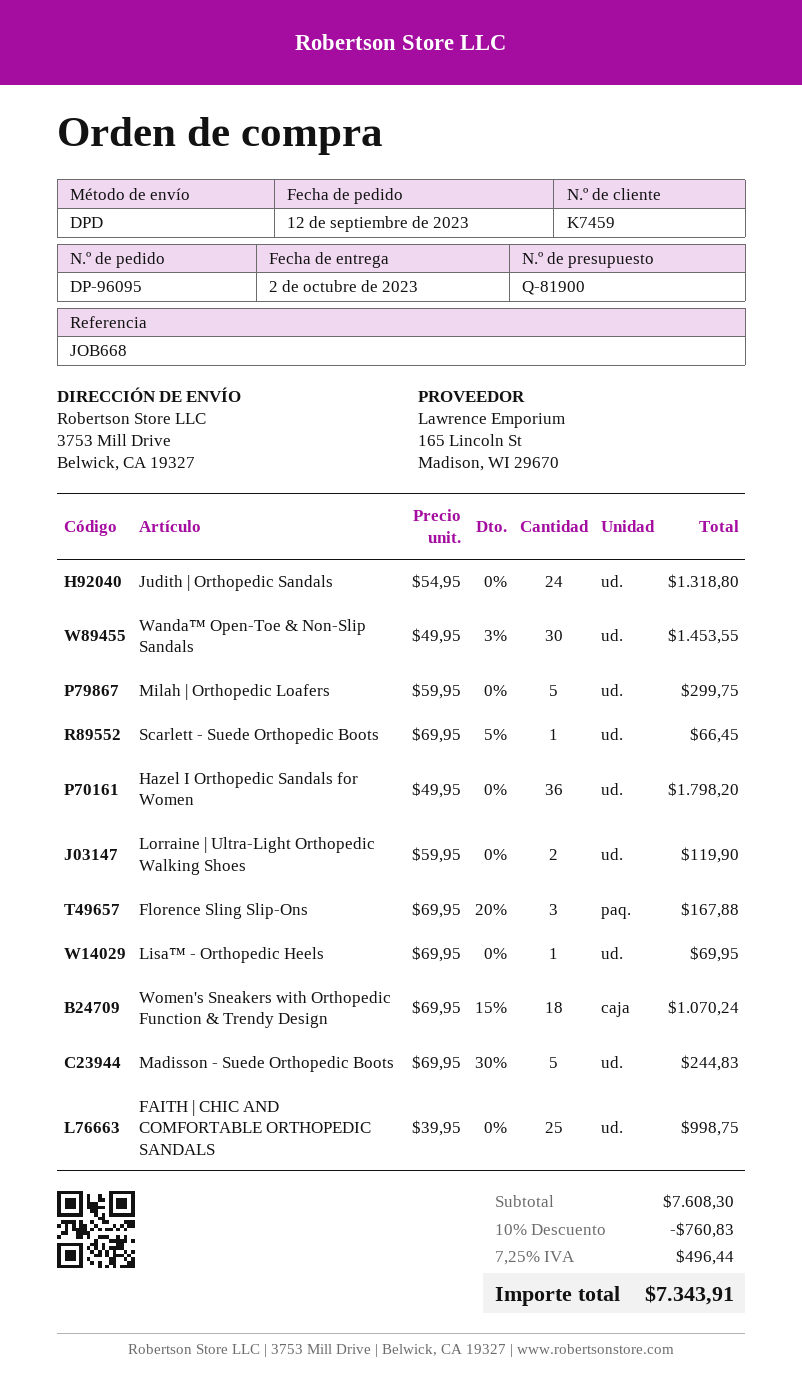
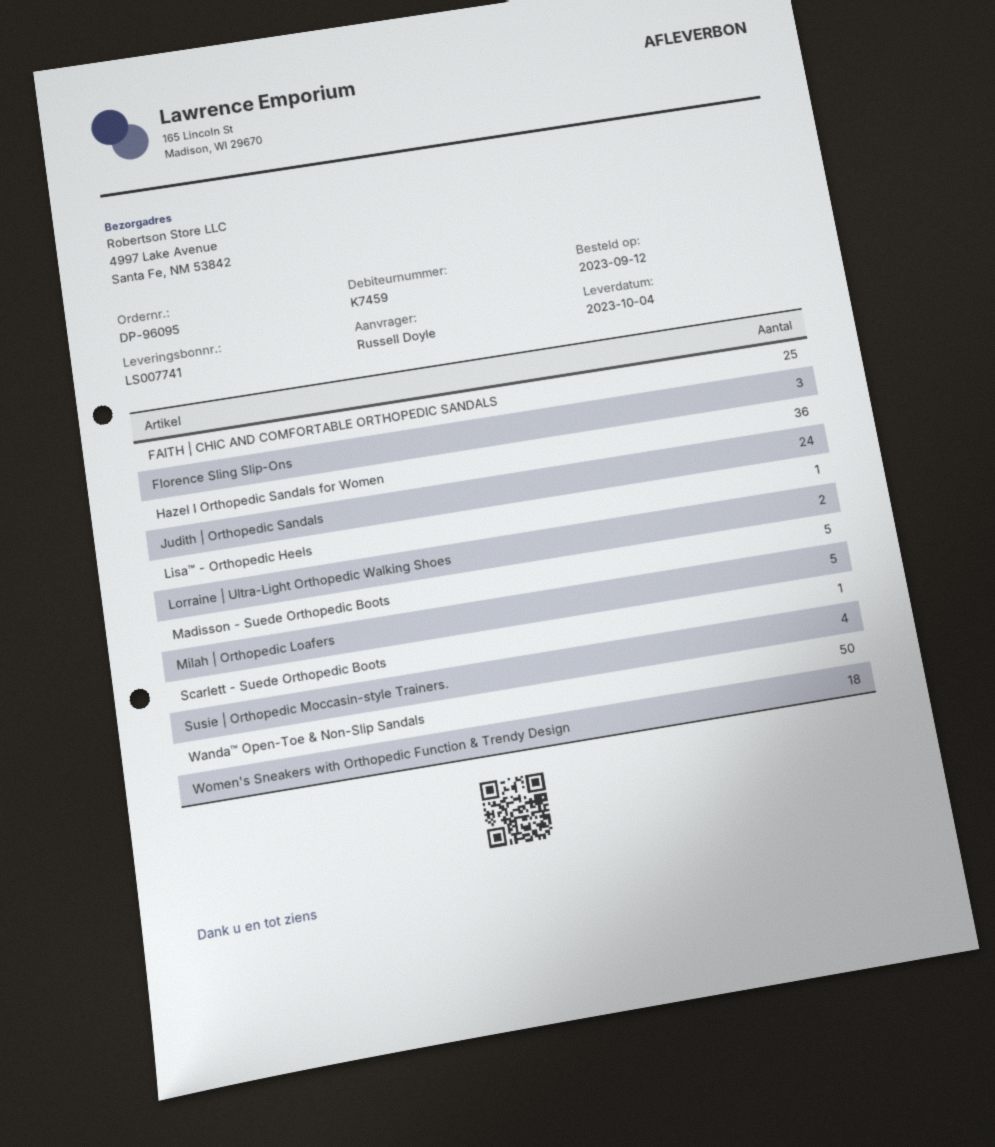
delivery date: 2023-10-02 -> 2023-10-04
ship to: 3753 Mill Drive, Belwick, CA 19327 -> 4997 Lake Avenue, Santa Fe, NM 53842
Wanda™ Open-Toe & Non-Slip Sandals: 30 -> 50
Susie | Orthopedic Moccasin-style Trainers.: none -> 4

